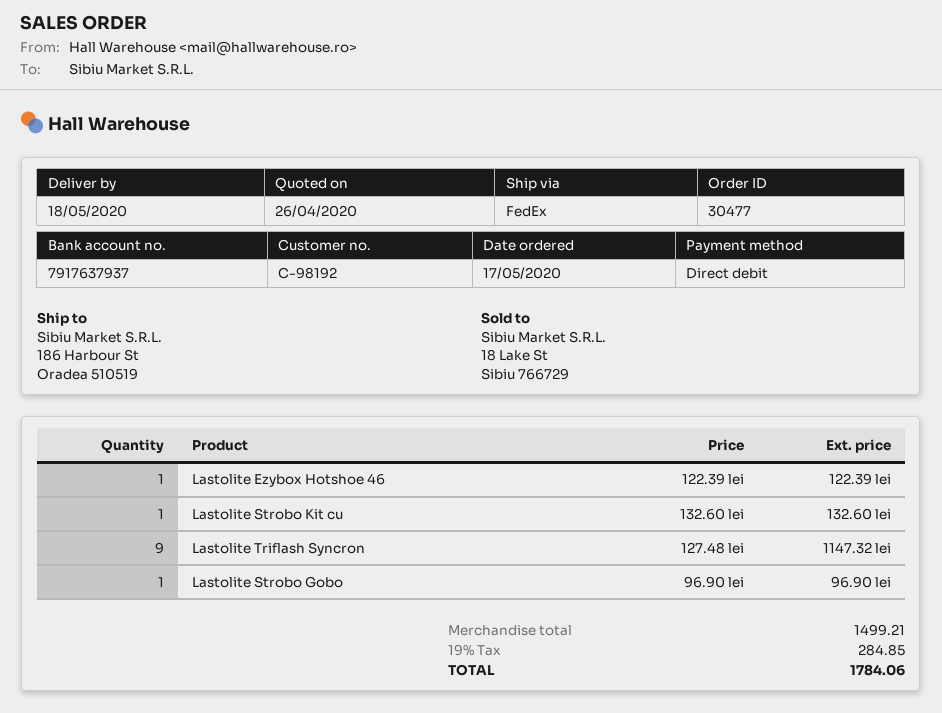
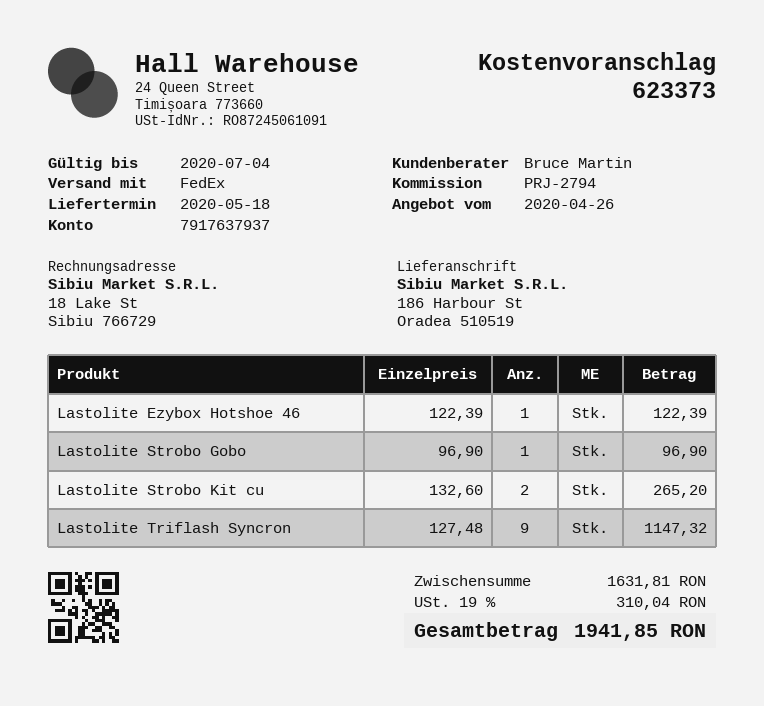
Lastolite Strobo Kit cu: 1 x 132.60 = 132.60 -> 2 x 132.60 = 265.20
subtotal: 1499.21 -> 1631.81
tax: 19% = 284.85 -> 19% = 310.04
total: 1784.06 -> 1941.85

